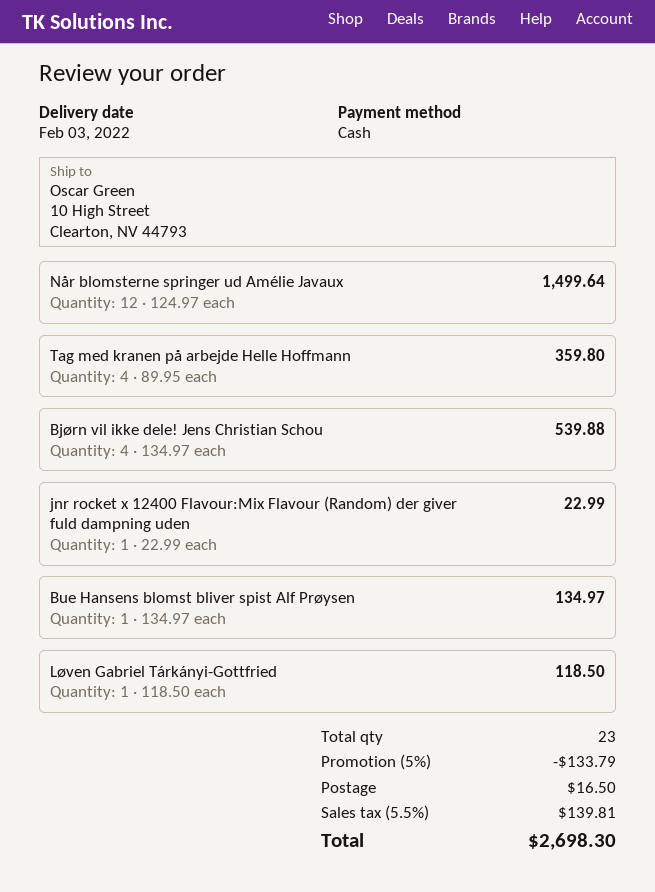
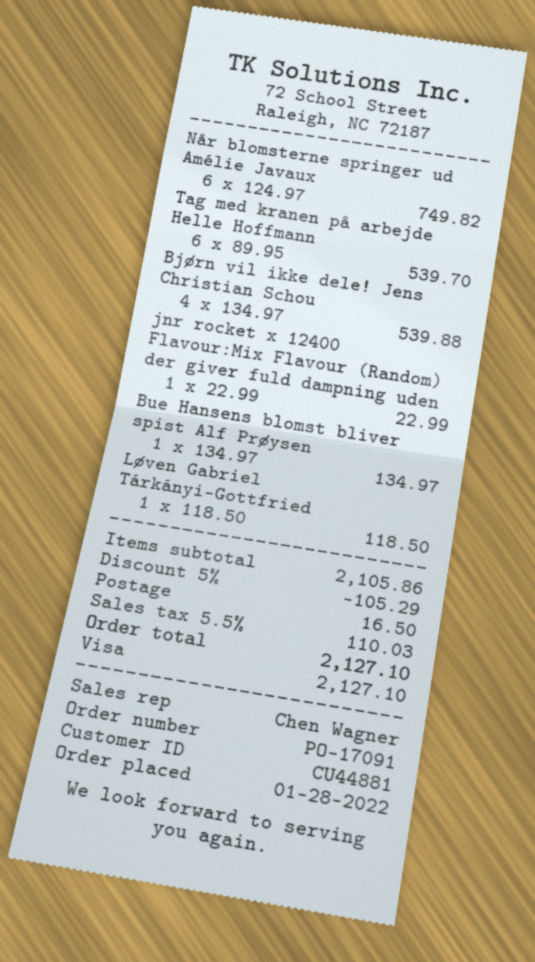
payment method: cash -> Visa
Når blomsterne springer ud Amélie Javaux: 12 x 124.97 = 1499.64 -> 6 x 124.97 = 749.82
Tag med kranen på arbejde Helle Hoffmann: 4 x 89.95 = 359.80 -> 6 x 89.95 = 539.70
discount: 5% = 133.79 -> 5% = 105.29
tax: 5.5% = 139.81 -> 5.5% = 110.03
total: 2698.30 -> 2127.10

